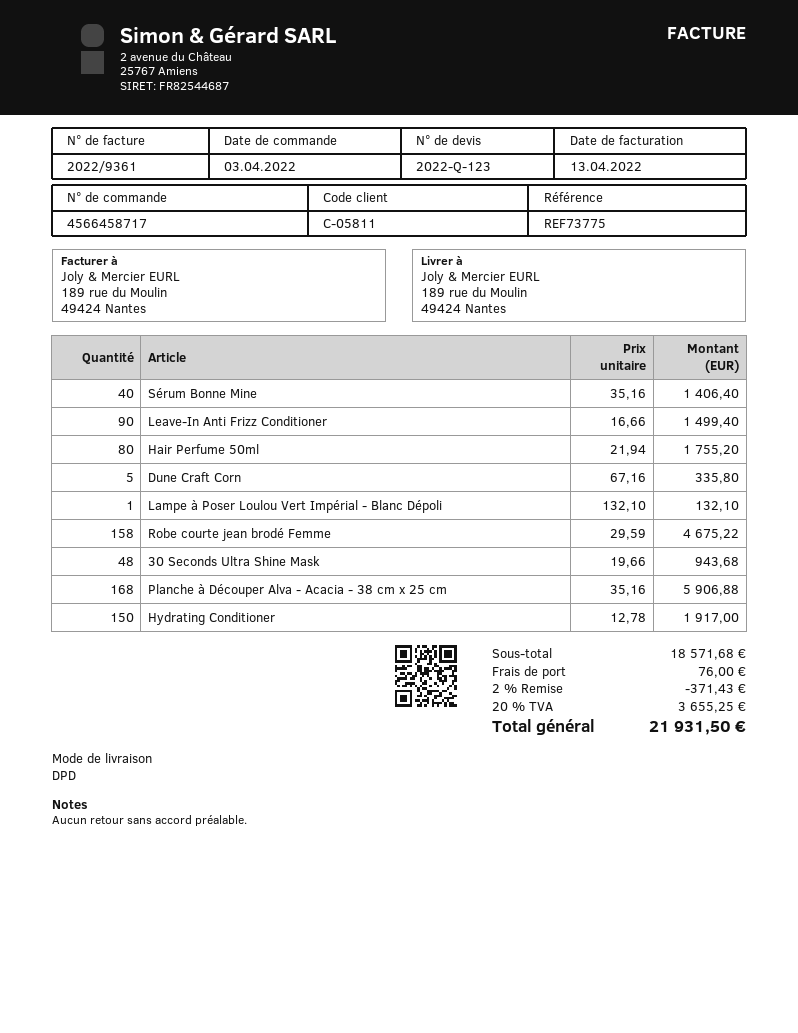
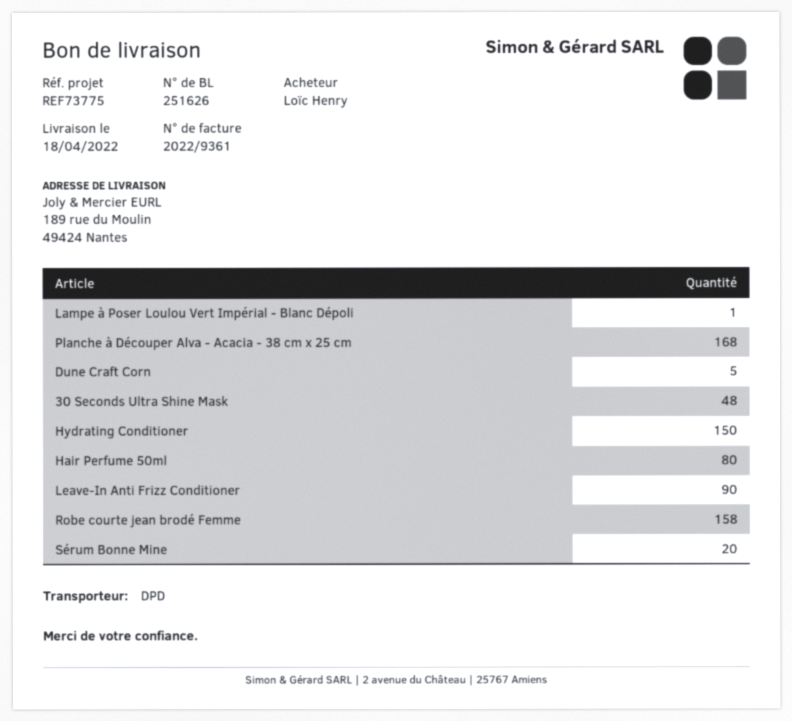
Sérum Bonne Mine: 40 -> 20

